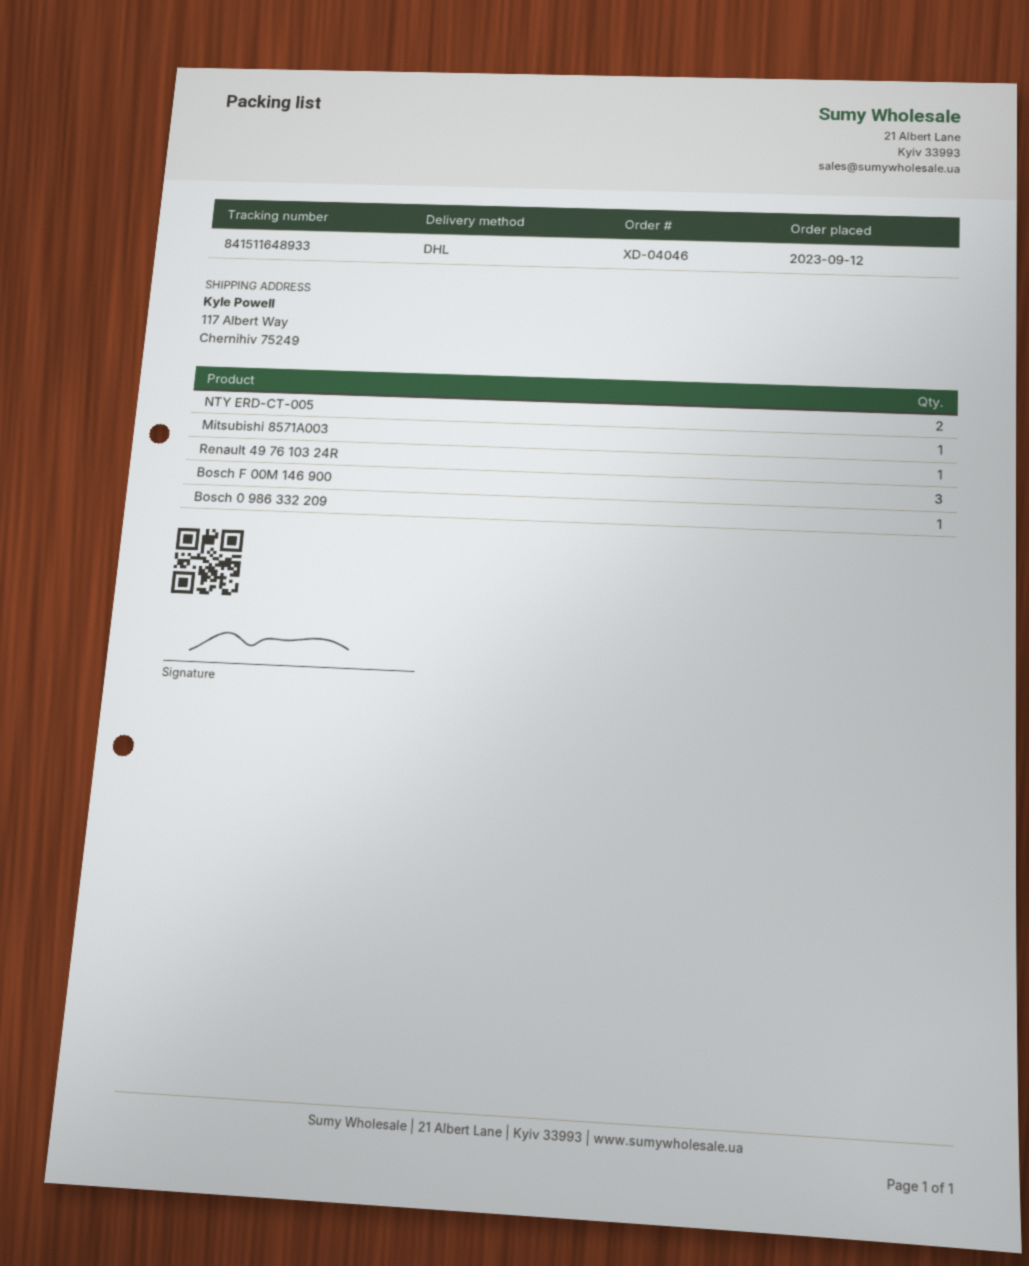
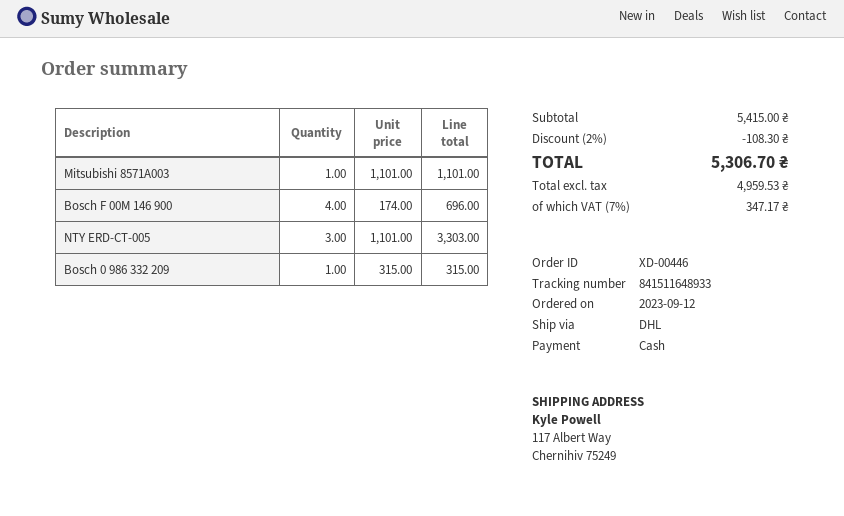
order number: XD-04046 -> XD-00446
NTY ERD-CT-005: 2 -> 3
Renault 49 76 103 24R: 1 -> none
Bosch F 00M 146 900: 3 -> 4

